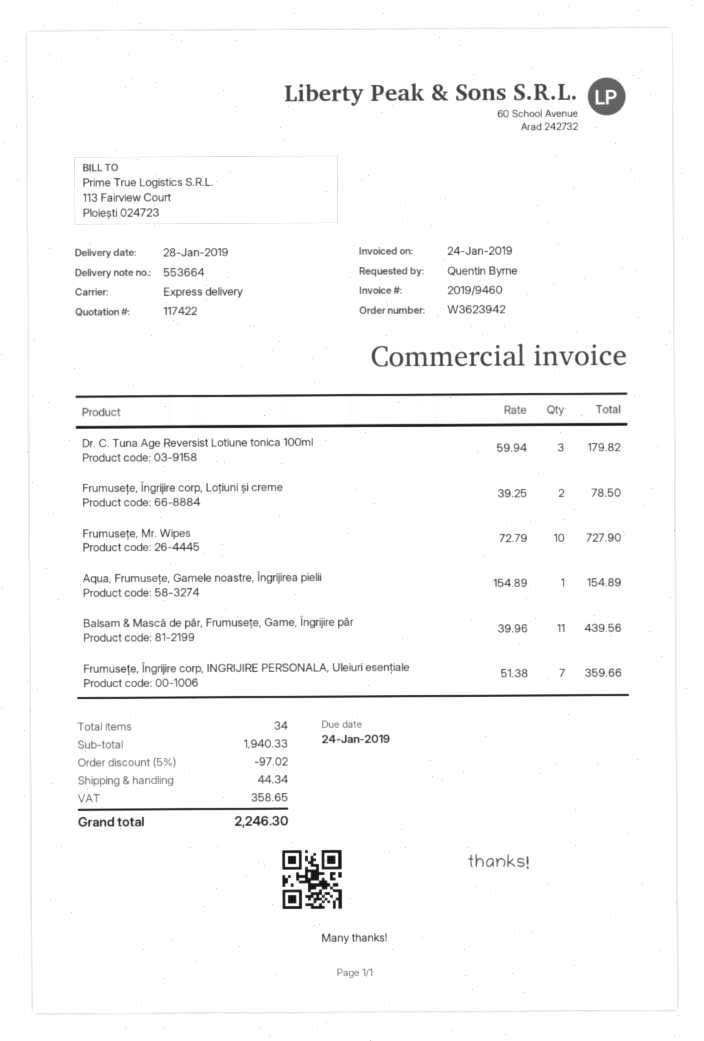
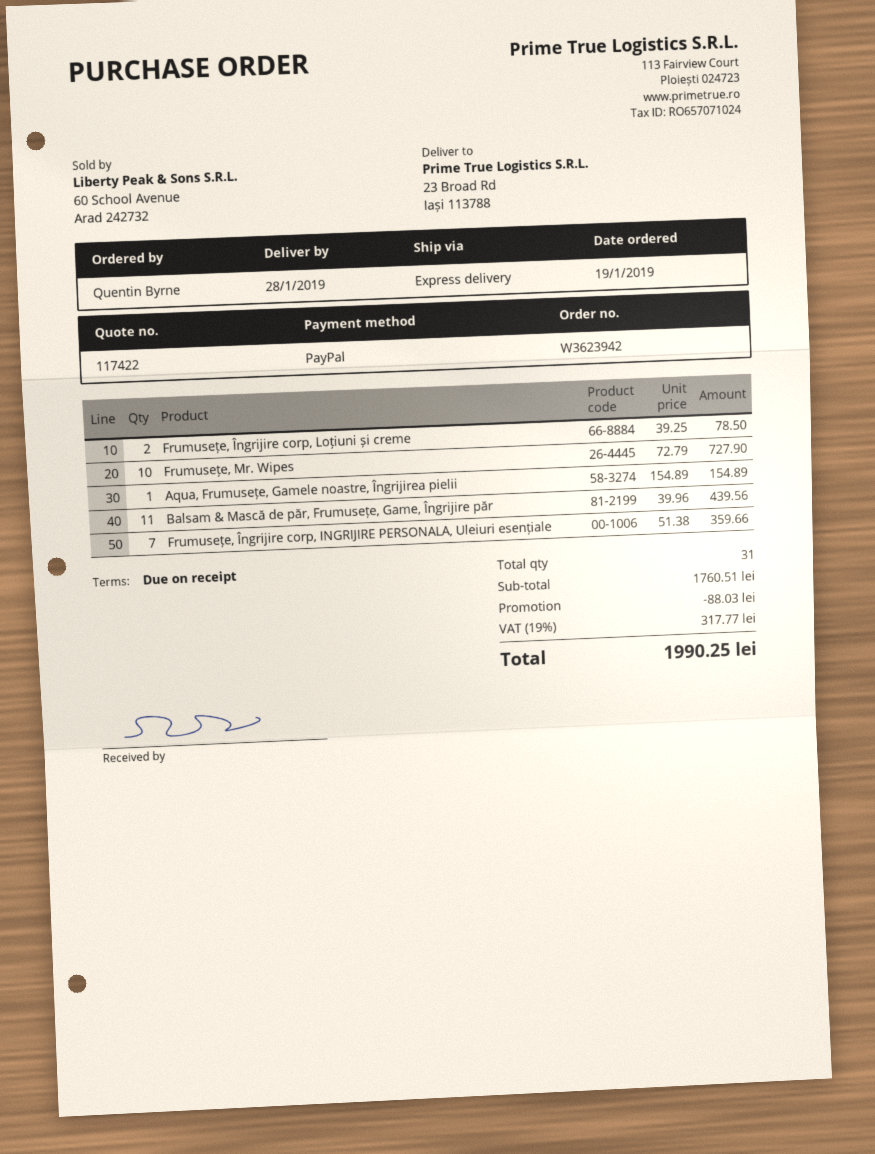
Dr. C. Tuna Age Reversist Lotiune tonica 100ml: 3 x 59.94 = 179.82 -> none
total quantity: 34 -> 31
subtotal: 1940.33 -> 1760.51
discount: 97.02 -> 88.03
shipping: 44.34 -> none
tax: 358.65 -> 317.77
total: 2246.30 -> 1990.25

